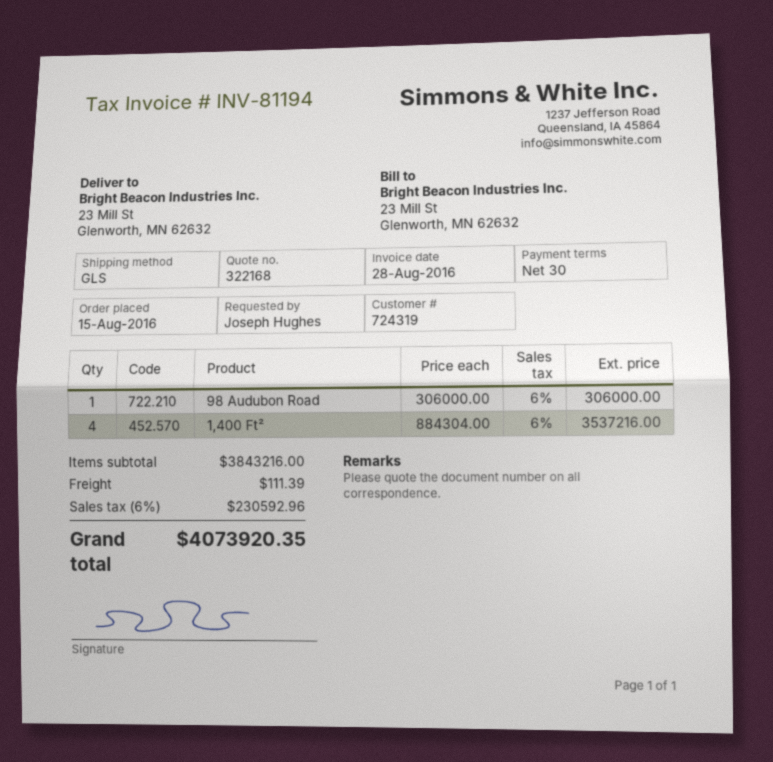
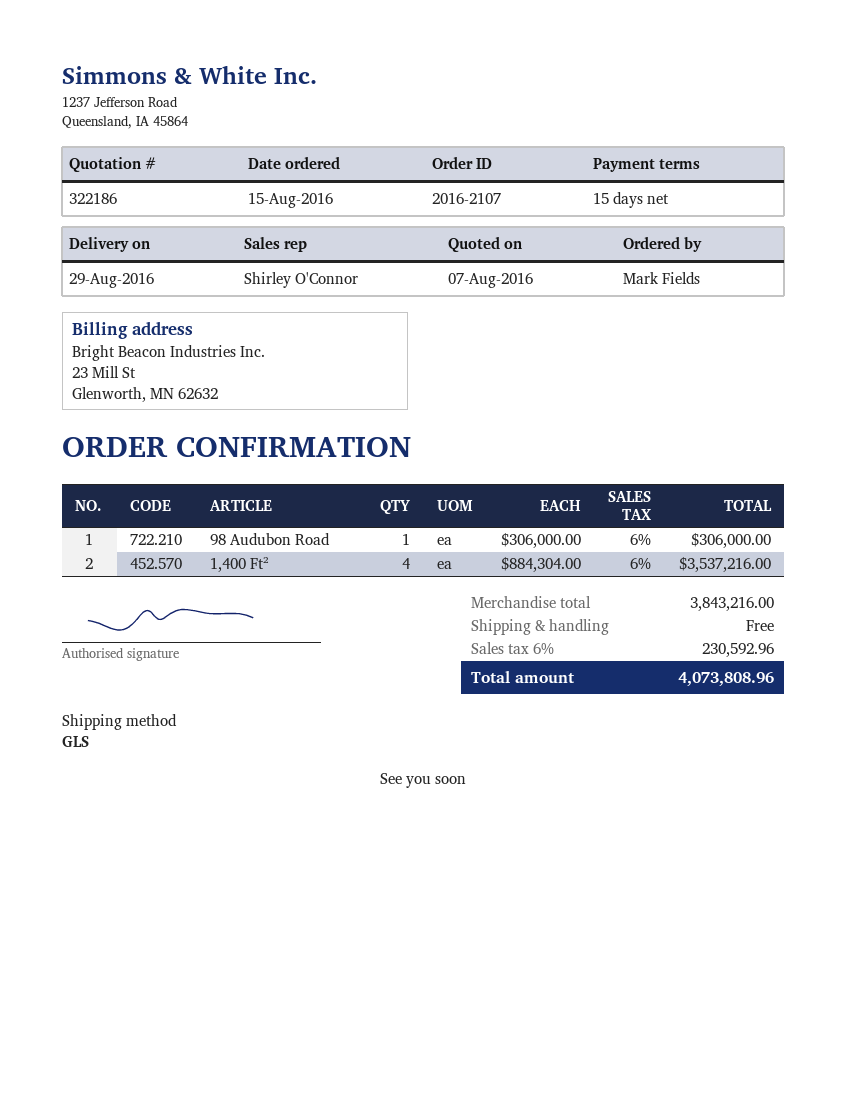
quote number: 322168 -> 322186
payment terms: 30 days -> 15 days
ordered by: Joseph Hughes -> Mark Fields
shipping: 111.39 -> 0.00
total: 4073920.35 -> 4073808.96

